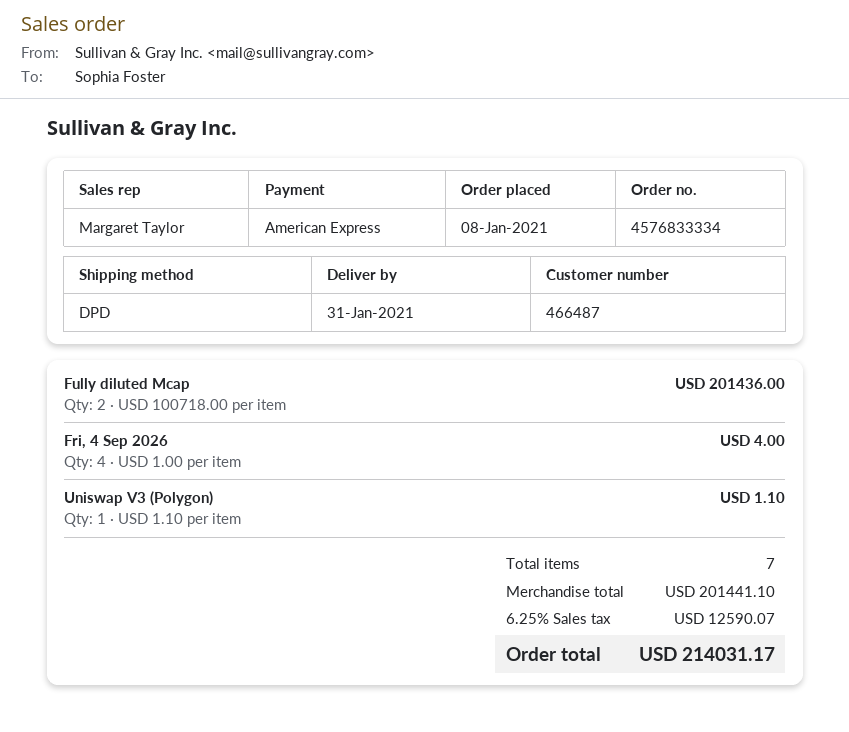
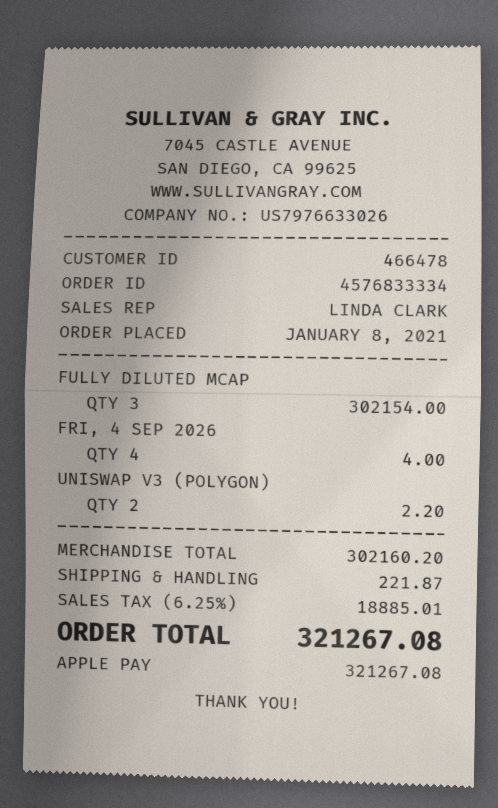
customer number: 466487 -> 466478
sales rep: Margaret Taylor -> LINDA CLARK
payment method: American Express -> Apple Pay
Fully diluted Mcap: 2 for 201436.00 -> 3 for 302154.00
Uniswap V3 (Polygon): 1 for 1.10 -> 2 for 2.20
subtotal: 201441.10 -> 302160.20
shipping: none -> 221.87
tax: 6.25% = 12590.07 -> 6.25% = 18885.01
total: 214031.17 -> 321267.08

